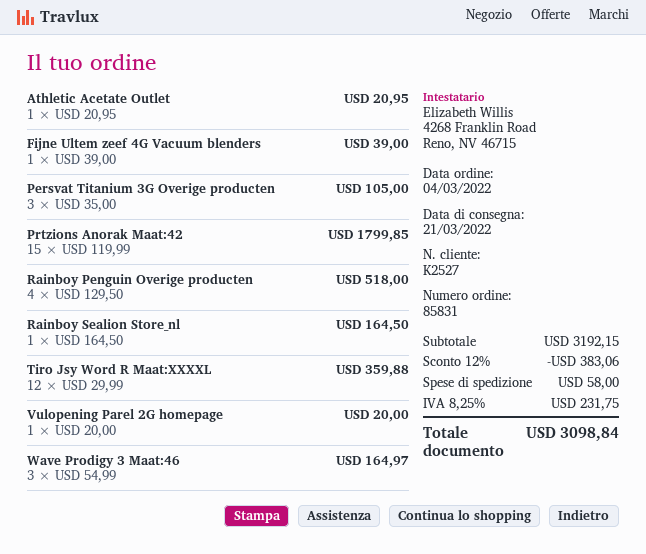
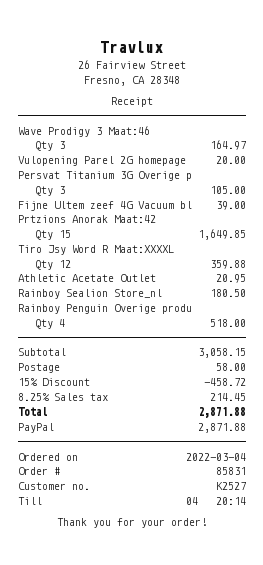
Prtzions Anorak Maat:42: 15 for 1799.85 -> 15 for 1649.85
Rainboy Sealion Store_nl: 1 for 164.50 -> 1 for 180.50
subtotal: 3192.15 -> 3058.15
discount: 12% = 383.06 -> 15% = 458.72
tax: 8.25% = 231.75 -> 8.25% = 214.45
total: 3098.84 -> 2871.88

